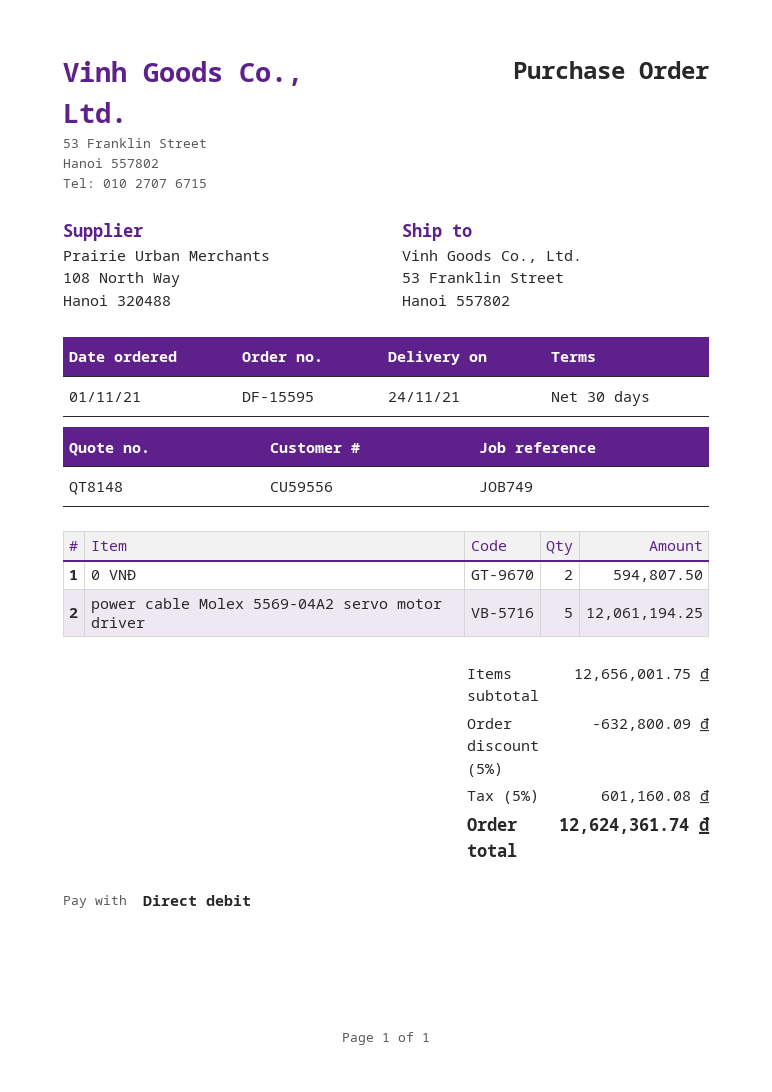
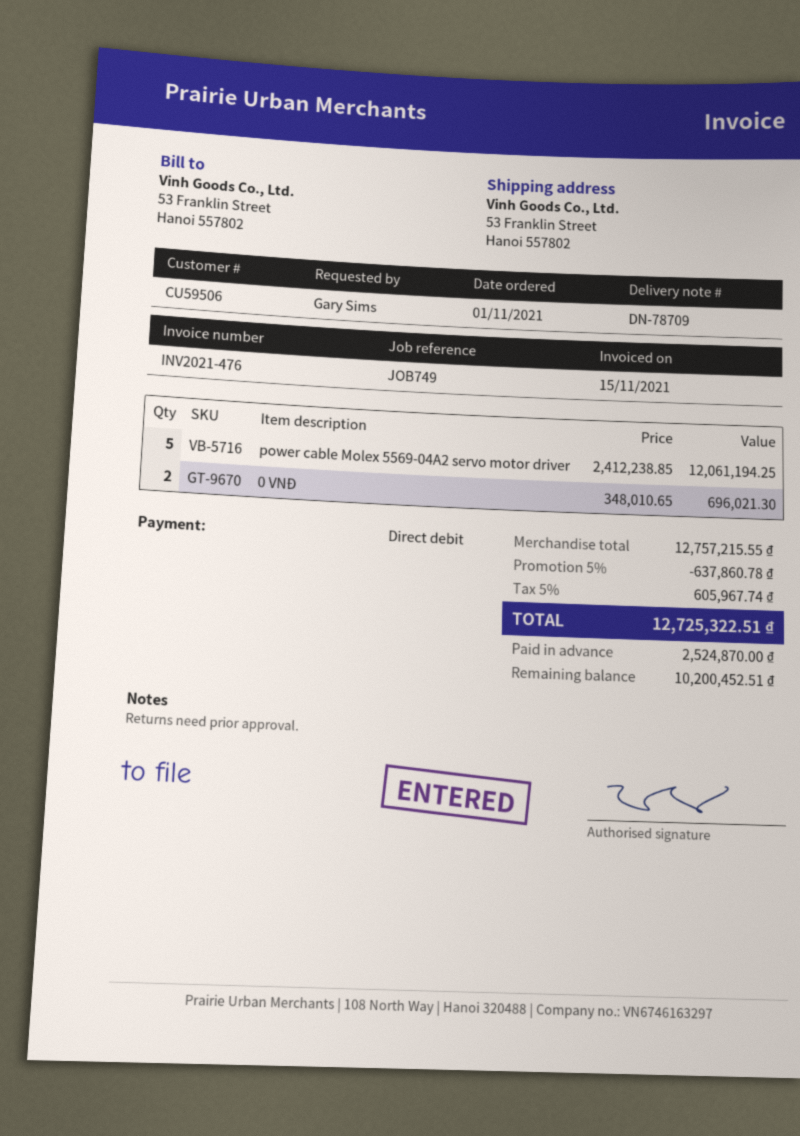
customer number: CU59556 -> CU59506
0 VNĐ: 2 for 594807.50 -> 2 for 696021.30
subtotal: 12656001.75 -> 12757215.55
discount: 5% = 632800.09 -> 5% = 637860.78
tax: 5% = 601160.08 -> 5% = 605967.74
total: 12624361.74 -> 12725322.51

